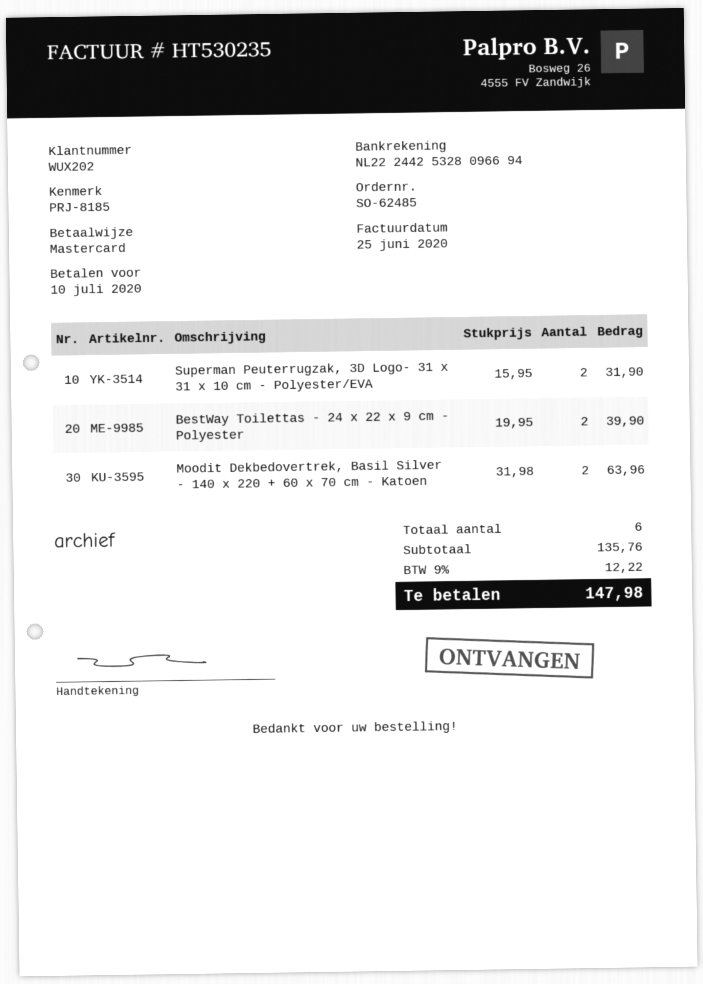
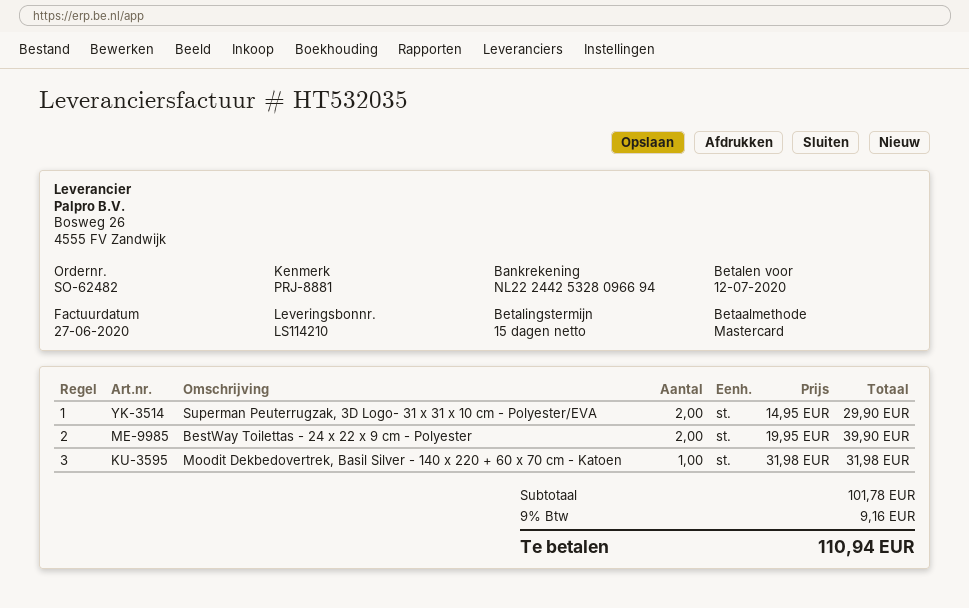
order number: SO-62485 -> SO-62482
invoice number: HT530235 -> HT532035
invoice date: 2020-06-25 -> 2020-06-27
due date: 2020-07-10 -> 2020-07-12
reference: PRJ-8185 -> PRJ-8881
Superman Peuterrugzak, 3D Logo- 31 x 31 x 10 cm - Polyester/EVA: 2 x 15.95 = 31.90 -> 2 x 14.95 = 29.90
Moodit Dekbedovertrek, Basil Silver - 140 x 220 + 60 x 70 cm - Katoen: 2 x 31.98 = 63.96 -> 1 x 31.98 = 31.98
subtotal: 135.76 -> 101.78
tax: 9% = 12.22 -> 9% = 9.16
total: 147.98 -> 110.94

